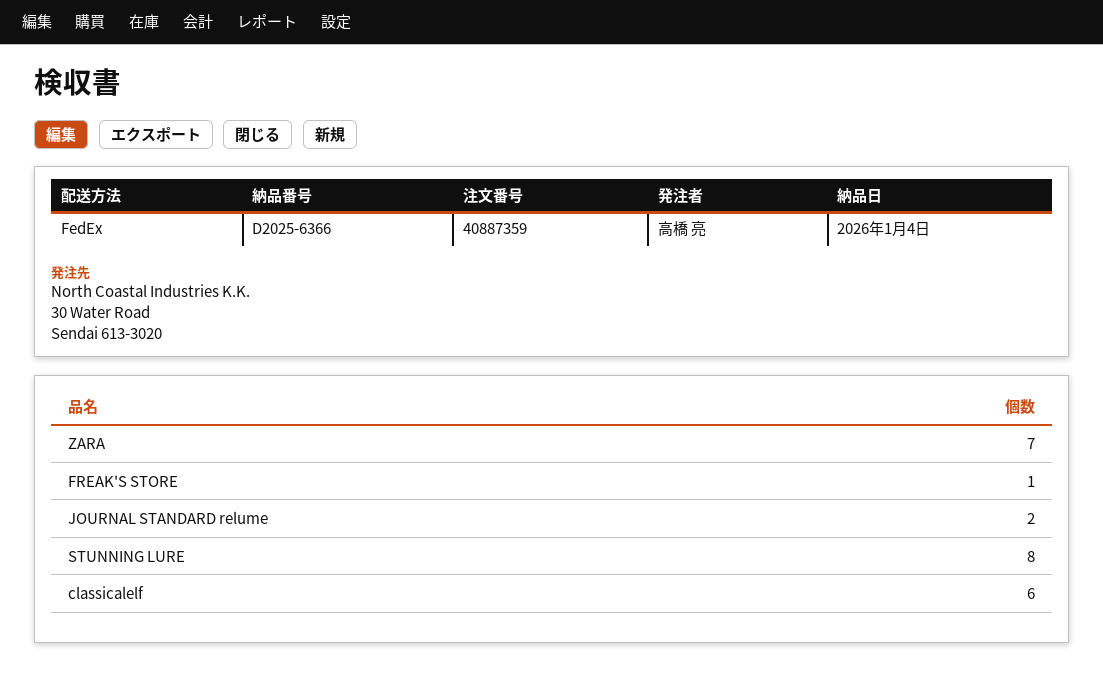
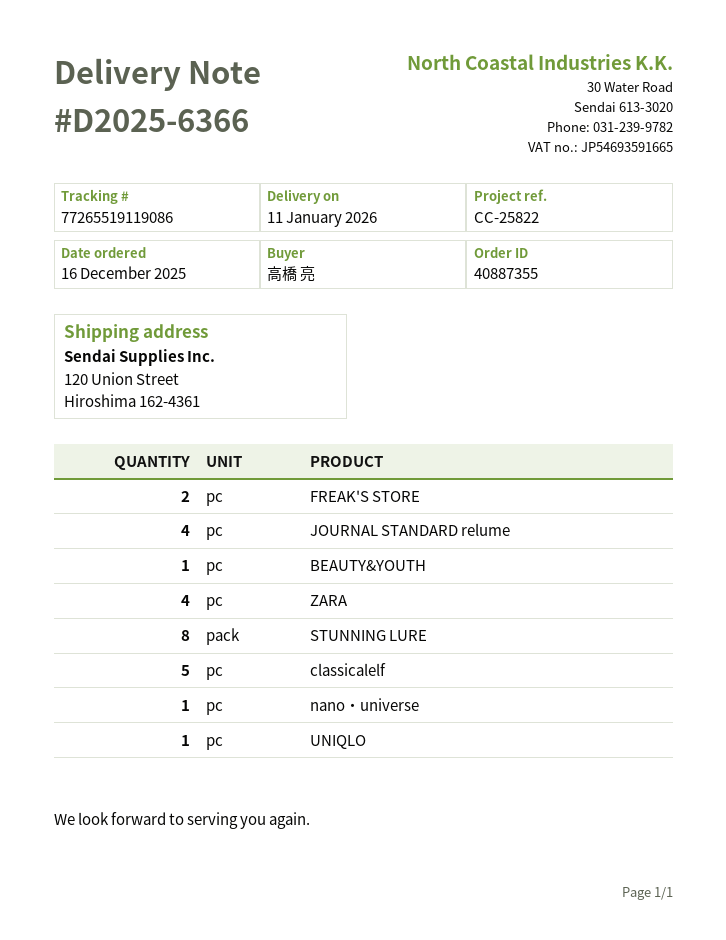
order number: 40887359 -> 40887355
delivery date: 2026-01-04 -> 2026-01-11
ZARA: 7 -> 4
FREAK'S STORE: 1 -> 2
JOURNAL STANDARD relume: 2 -> 4
classicalelf: 6 -> 5
BEAUTY&YOUTH: none -> 1
nano・universe: none -> 1
UNIQLO: none -> 1

